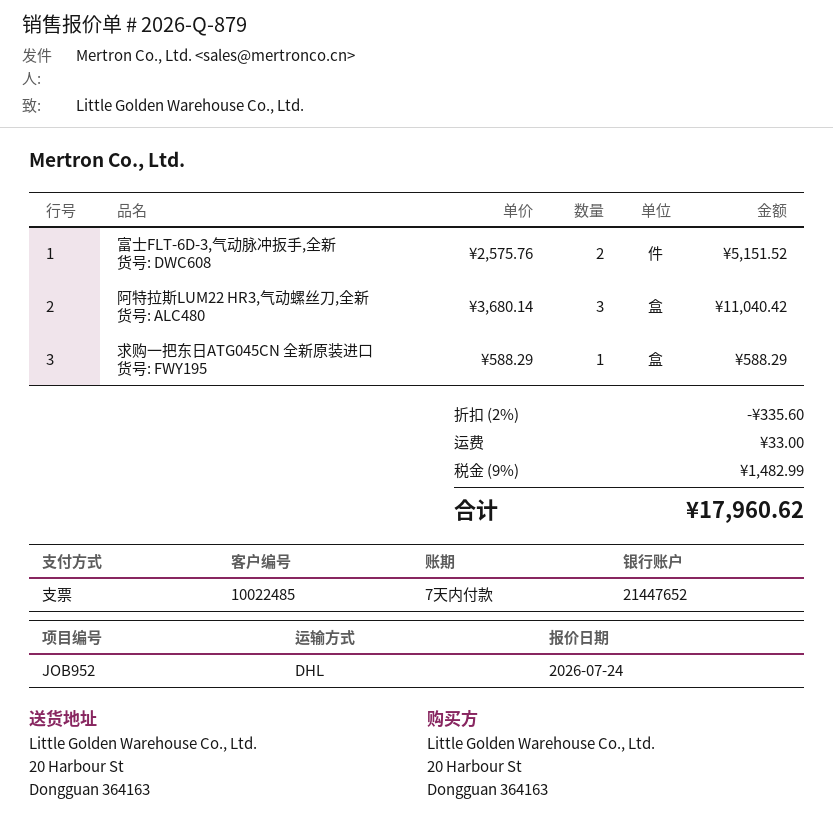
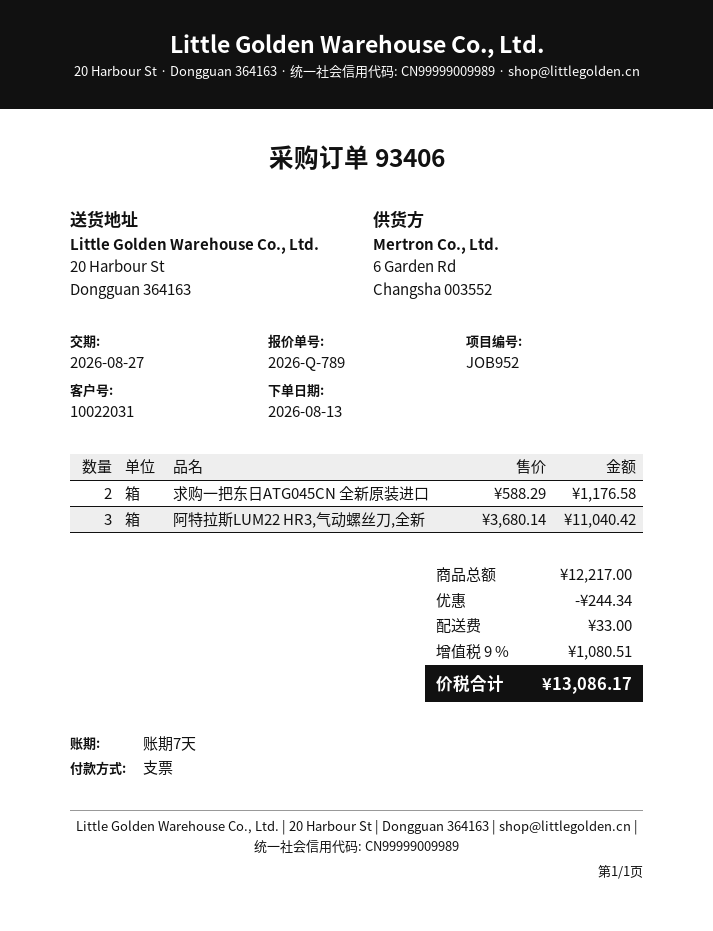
quote number: 2026-Q-879 -> 2026-Q-789
customer number: 10022485 -> 10022031
富士FLT-6D-3,气动脉冲扳手,全新: 2 x 2575.76 = 5151.52 -> none
求购一把东日ATG045CN 全新原装进口: 1 x 588.29 = 588.29 -> 2 x 588.29 = 1176.58
discount: 335.60 -> 244.34
tax: 9% = 1482.99 -> 9% = 1080.51
total: 17960.62 -> 13086.17

